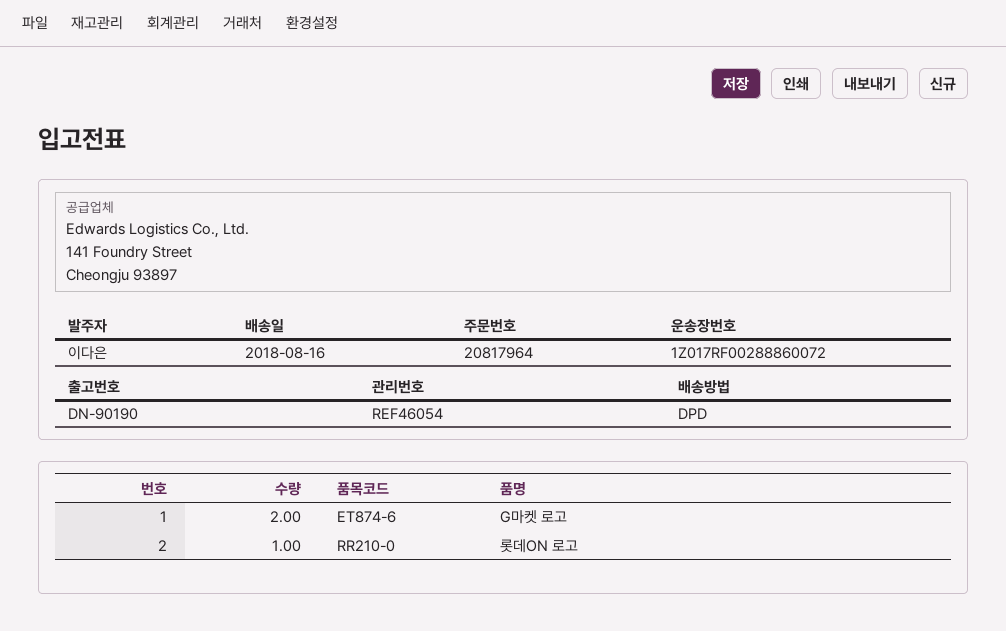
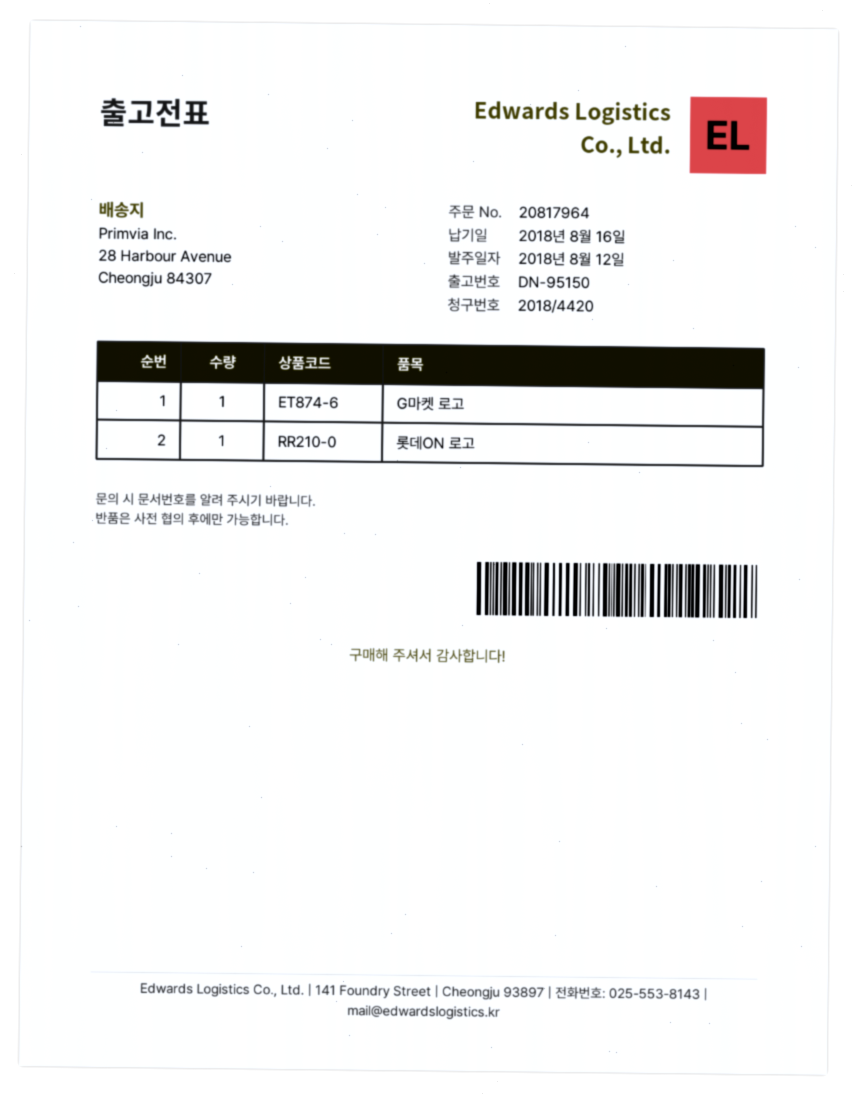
delivery note number: DN-90190 -> DN-95150
G마켓 로고: 2 -> 1

